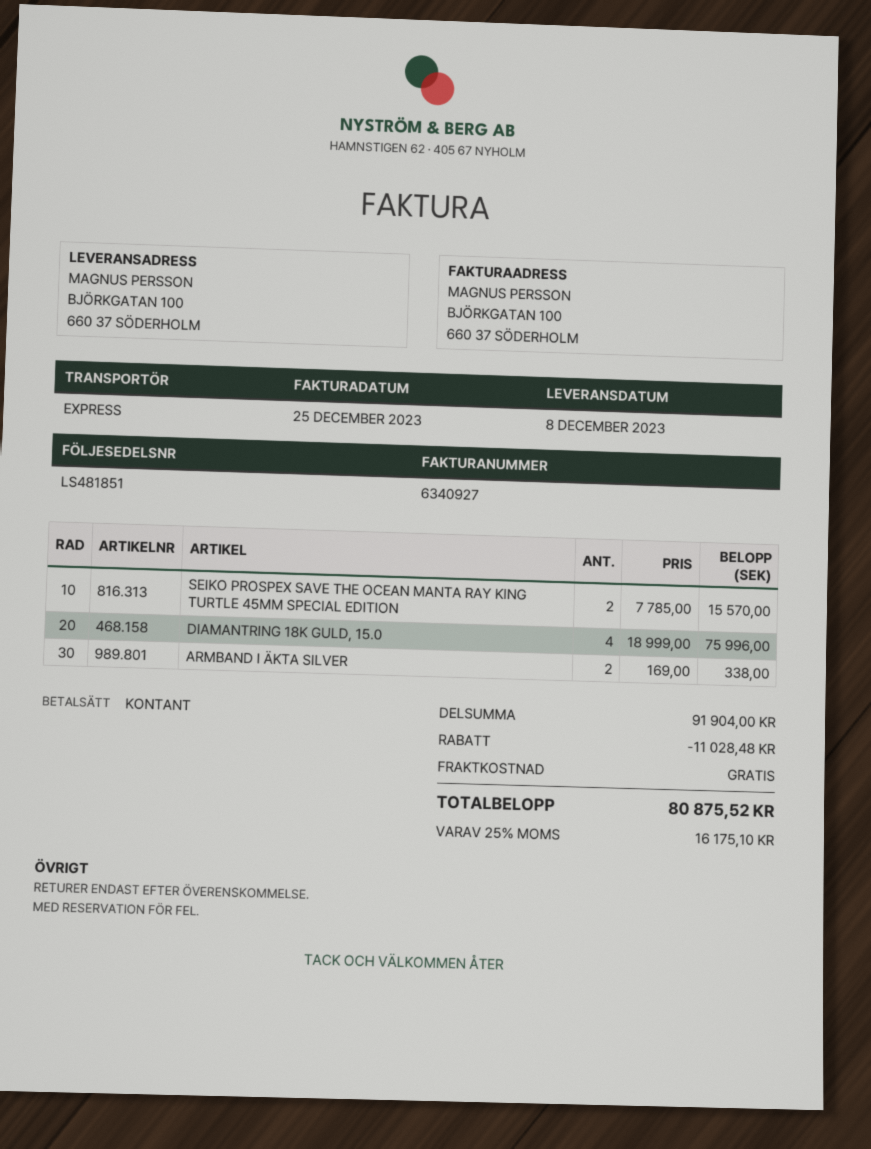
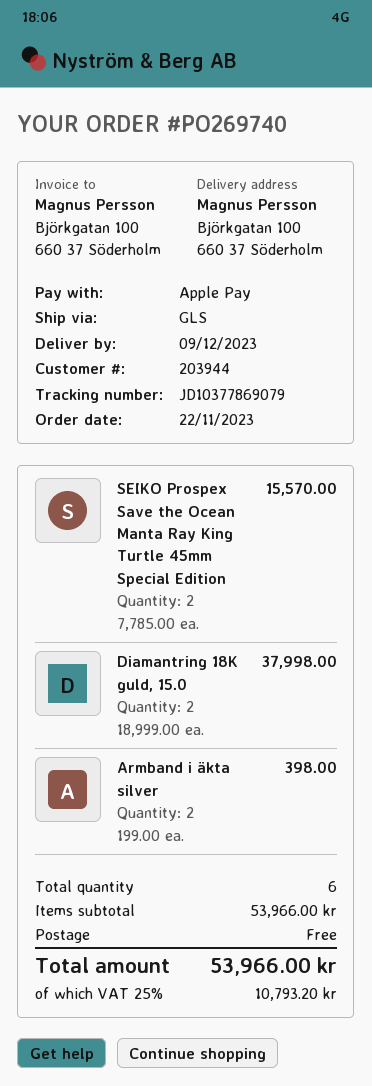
delivery date: 2023-12-08 -> 2023-12-09
payment method: cash -> Apple Pay
shipping method: express -> GLS
DIAMANTRING 18K GULD, 15.0: 4 x 18999.00 = 75996.00 -> 2 x 18999.00 = 37998.00
ARMBAND I ÄKTA SILVER: 2 x 169.00 = 338.00 -> 2 x 199.00 = 398.00
subtotal: 91904.00 -> 53966.00
discount: 11028.48 -> none
tax: 25% = 16175.10 -> 25% = 10793.20
total: 80875.52 -> 53966.00

